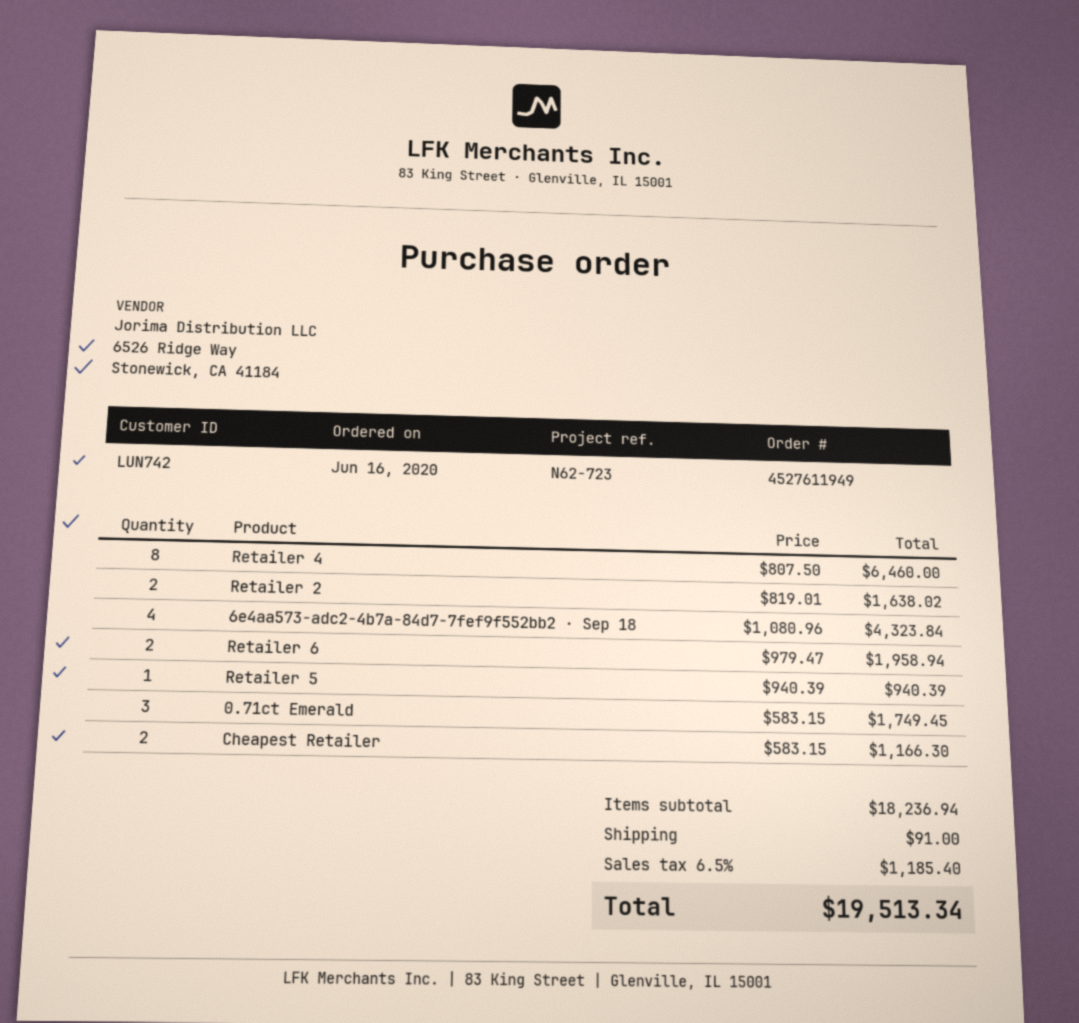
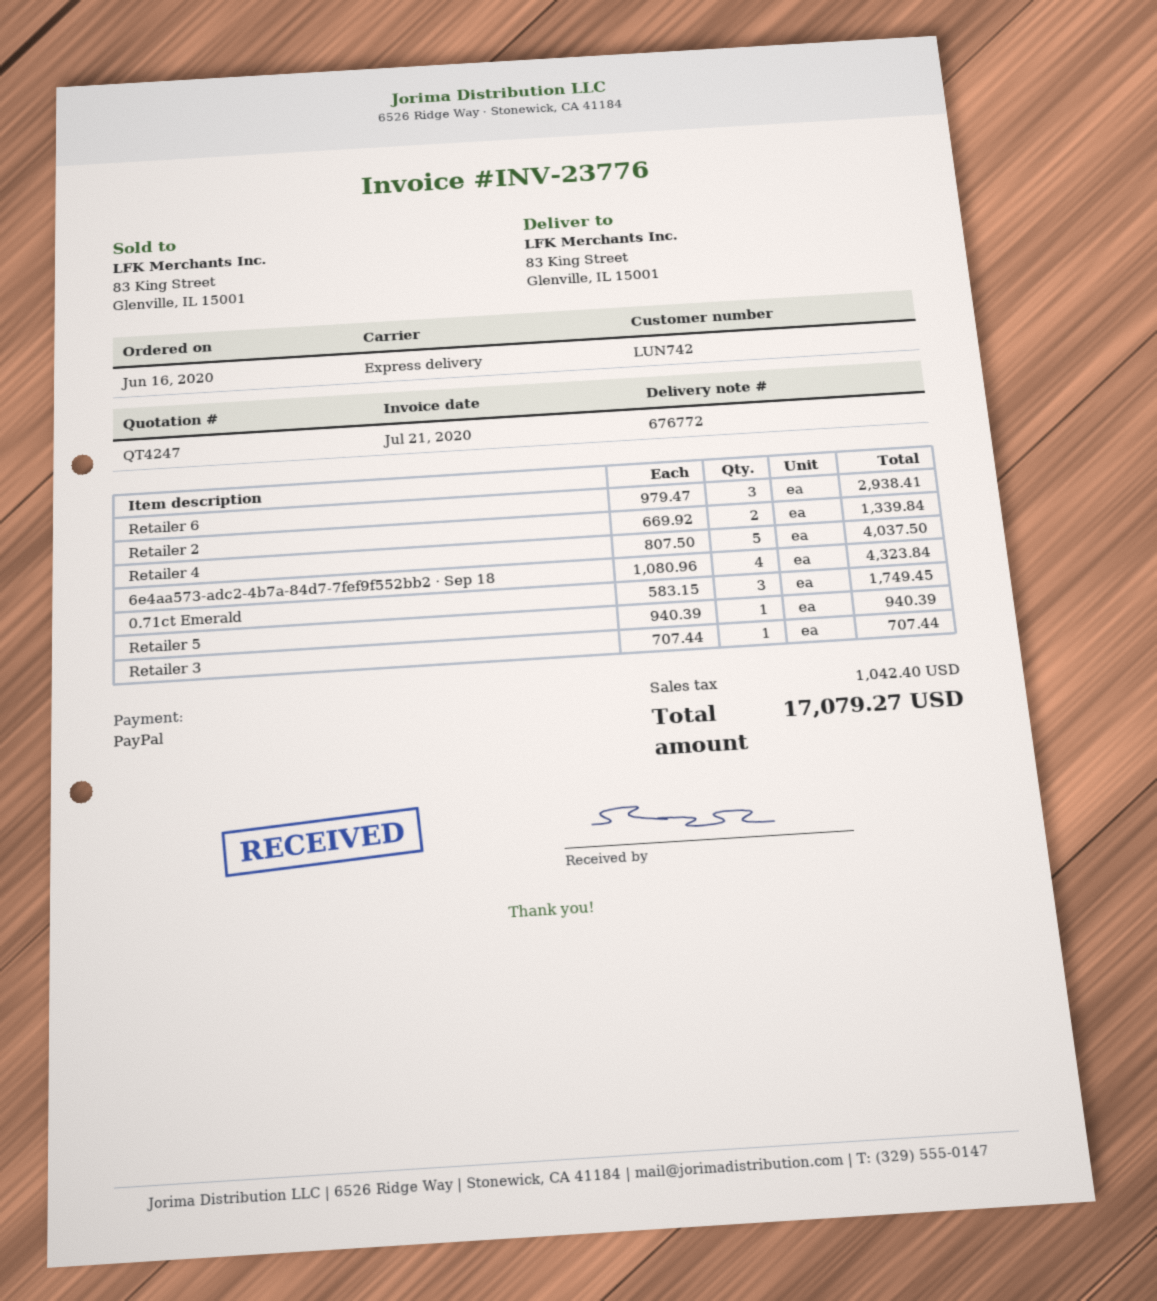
Retailer 4: 8 x 807.50 = 6460.00 -> 5 x 807.50 = 4037.50
Retailer 2: 2 x 819.01 = 1638.02 -> 2 x 669.92 = 1339.84
Retailer 6: 2 x 979.47 = 1958.94 -> 3 x 979.47 = 2938.41
Cheapest Retailer: 2 x 583.15 = 1166.30 -> none
Retailer 3: none -> 1 x 707.44 = 707.44
shipping: 91.00 -> none
tax: 1185.40 -> 1042.40
total: 19513.34 -> 17079.27

